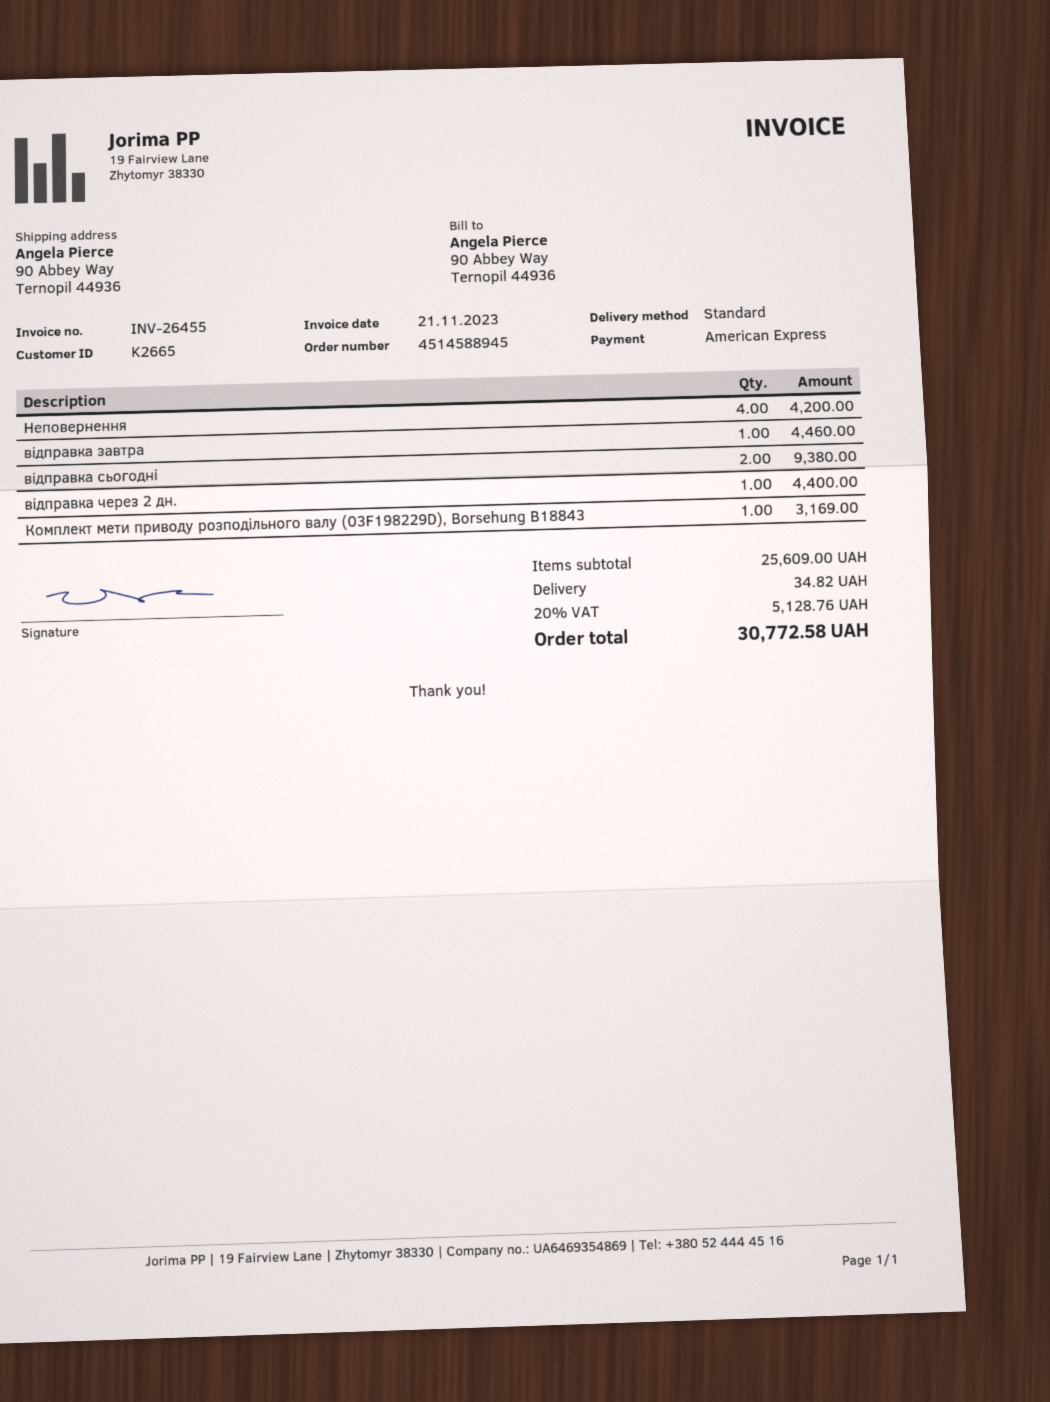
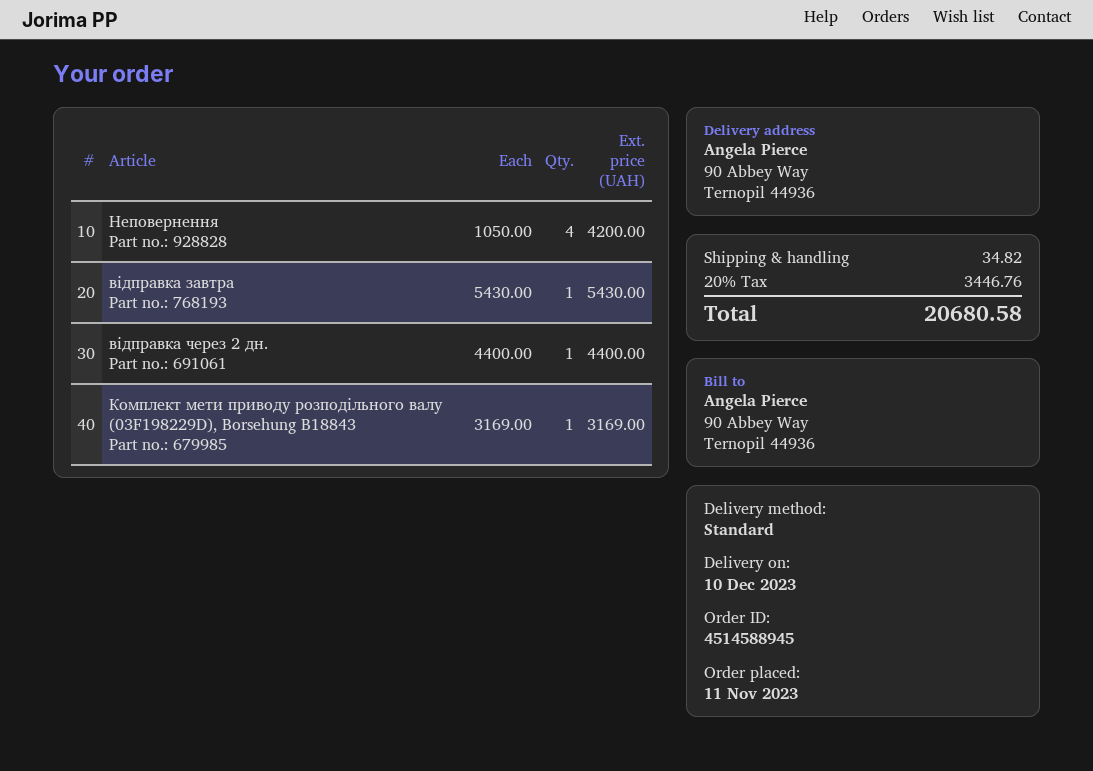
відправка завтра: 1 for 4460.00 -> 1 for 5430.00
відправка сьогодні: 2 for 9380.00 -> none
tax: 20% = 5128.76 -> 20% = 3446.76
total: 30772.58 -> 20680.58

